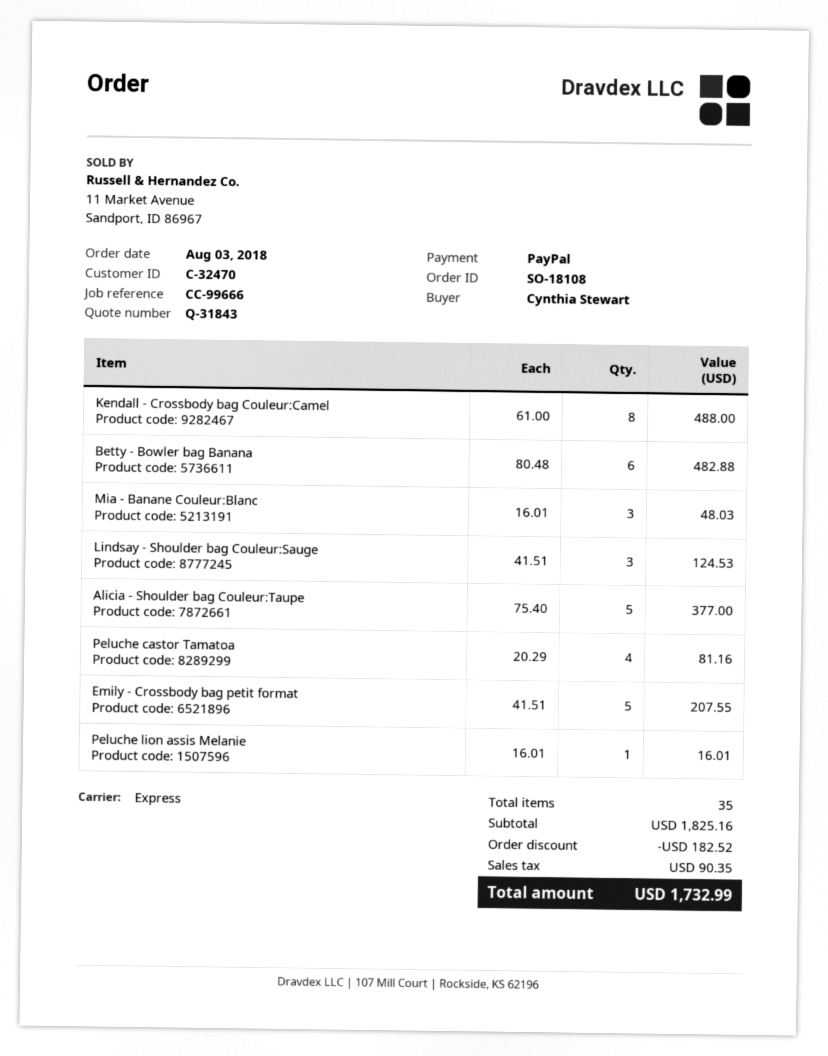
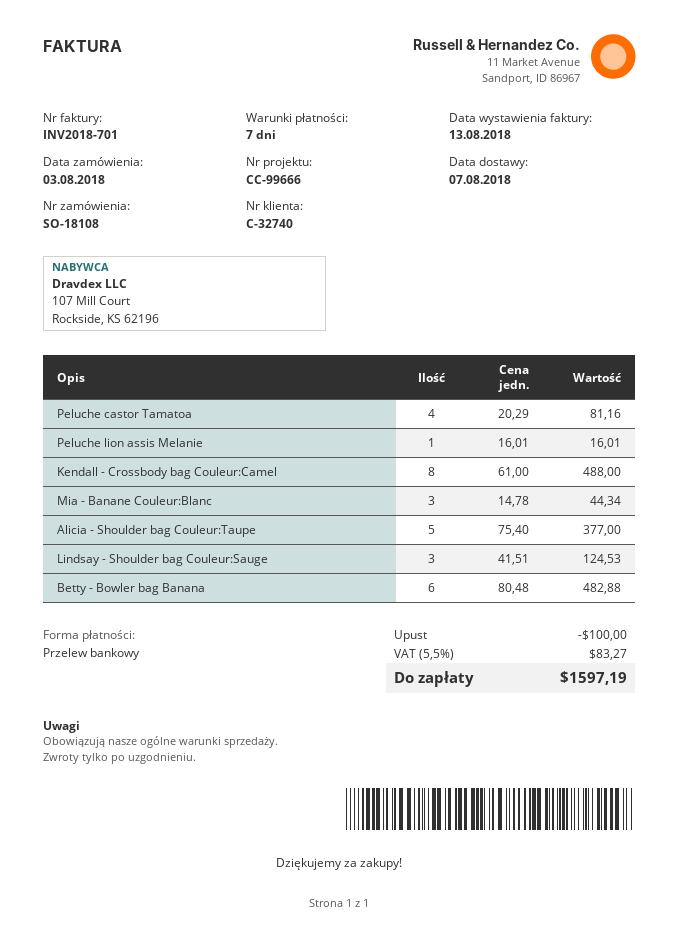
customer number: C-32470 -> C-32740
payment method: PayPal -> bank transfer
Mia - Banane Couleur:Blanc: 3 x 16.01 = 48.03 -> 3 x 14.78 = 44.34
Emily - Crossbody bag petit format: 5 x 41.51 = 207.55 -> none
discount: 182.52 -> 100.00
tax: 90.35 -> 83.27
total: 1732.99 -> 1597.19

